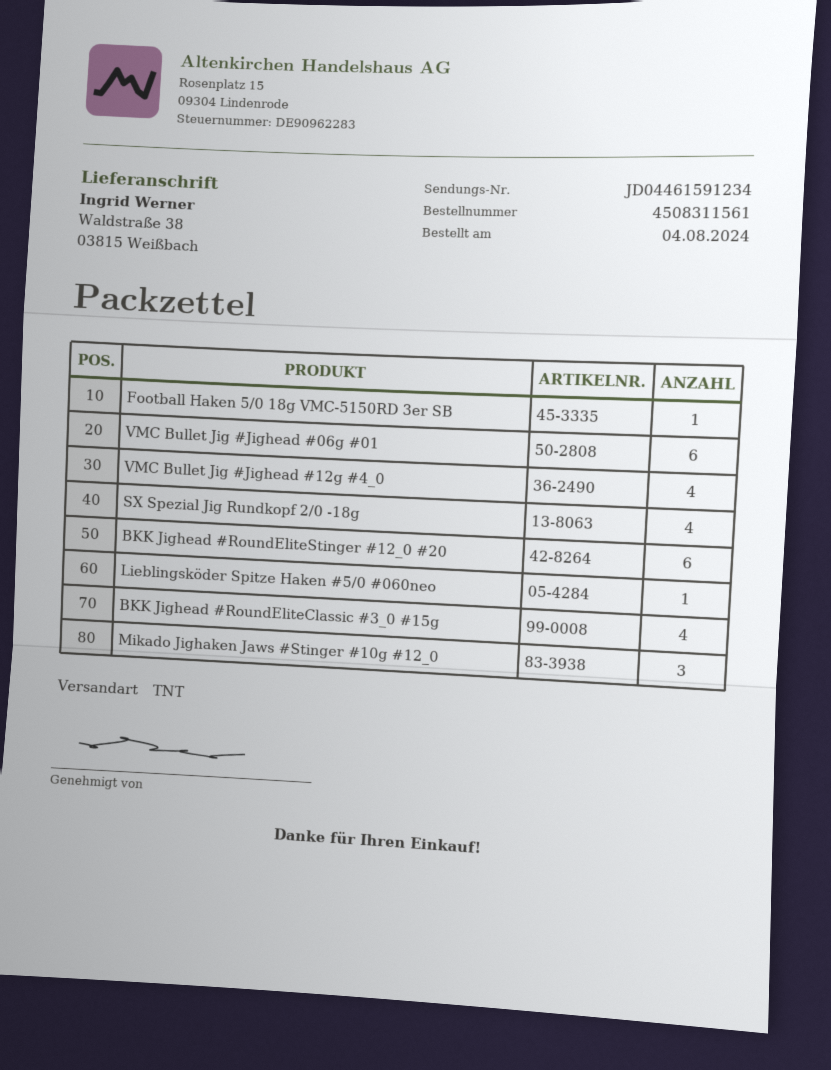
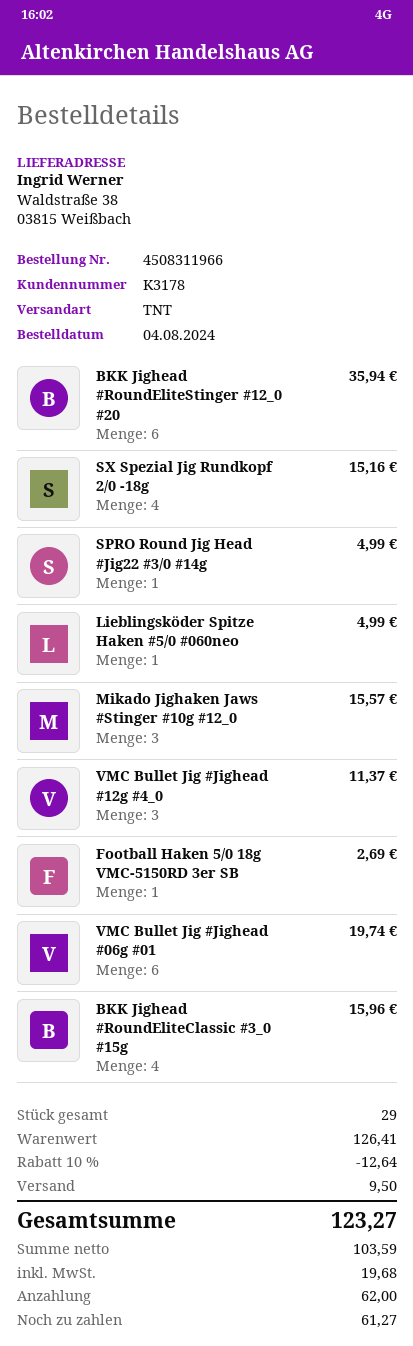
order number: 4508311561 -> 4508311966
VMC Bullet Jig #Jighead #12g #4_0: 4 -> 3
SPRO Round Jig Head #Jig22 #3/0 #14g: none -> 1

